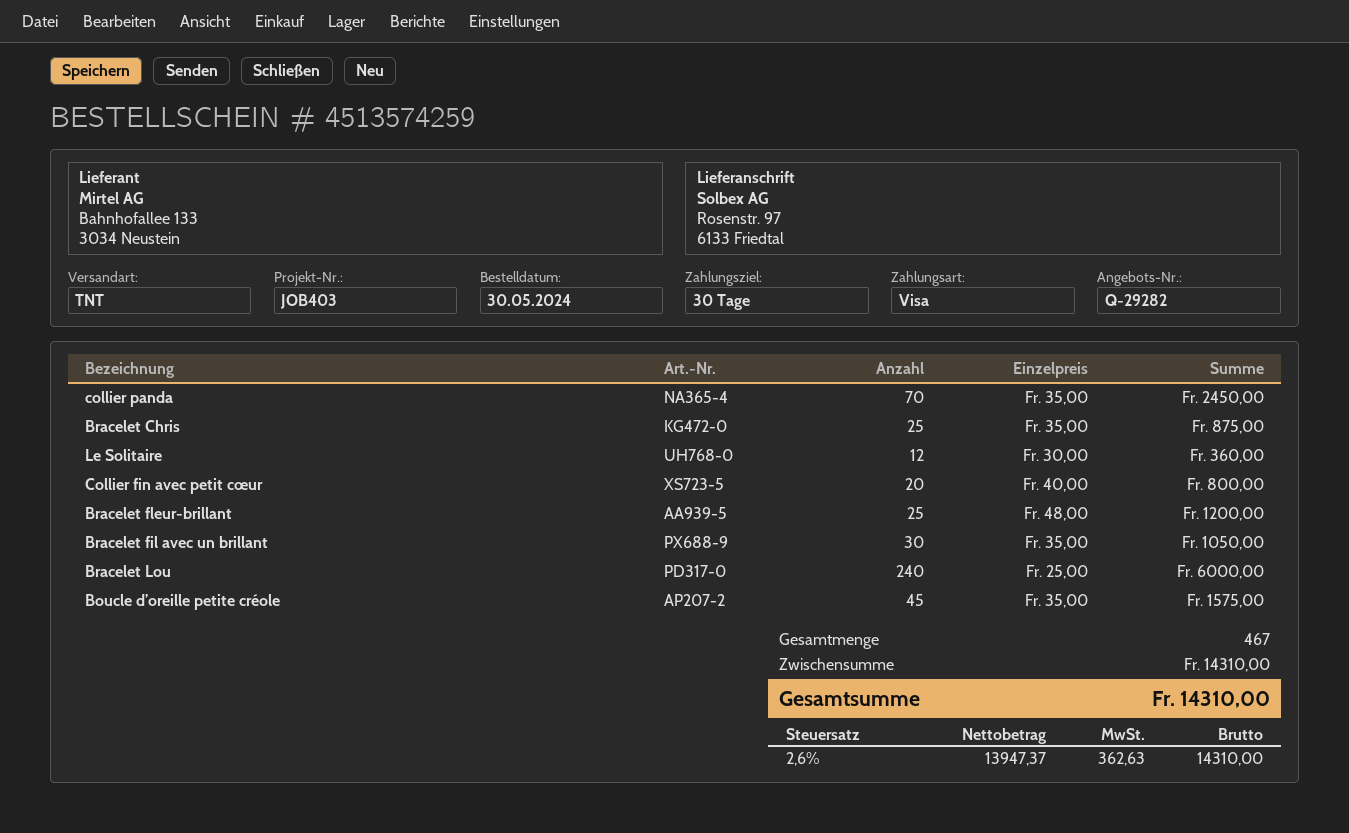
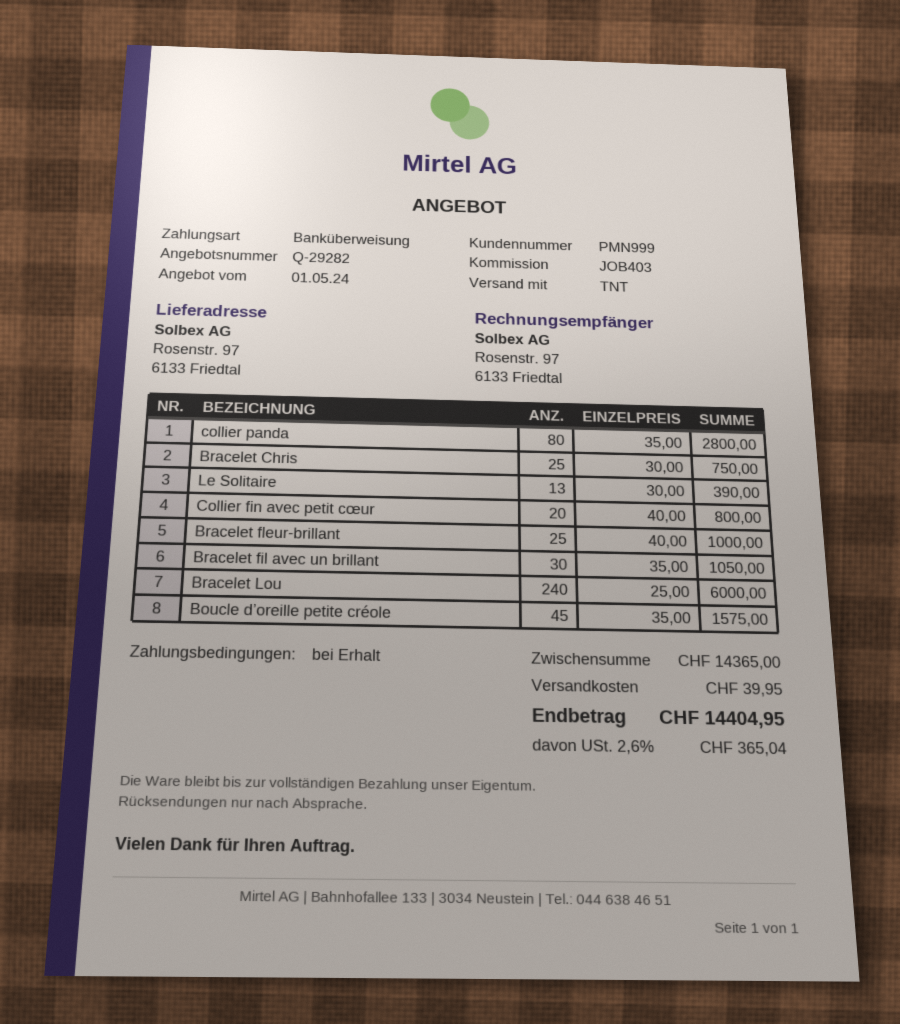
payment terms: 30 days -> on receipt
payment method: Visa -> bank transfer
collier panda: 70 x 35.00 = 2450.00 -> 80 x 35.00 = 2800.00
Bracelet Chris: 25 x 35.00 = 875.00 -> 25 x 30.00 = 750.00
Le Solitaire: 12 x 30.00 = 360.00 -> 13 x 30.00 = 390.00
Bracelet fleur-brillant: 25 x 48.00 = 1200.00 -> 25 x 40.00 = 1000.00
subtotal: 14310.00 -> 14365.00
shipping: none -> 39.95
tax: 2.6% = 362.63 -> 2.6% = 365.04
total: 14310.00 -> 14404.95

